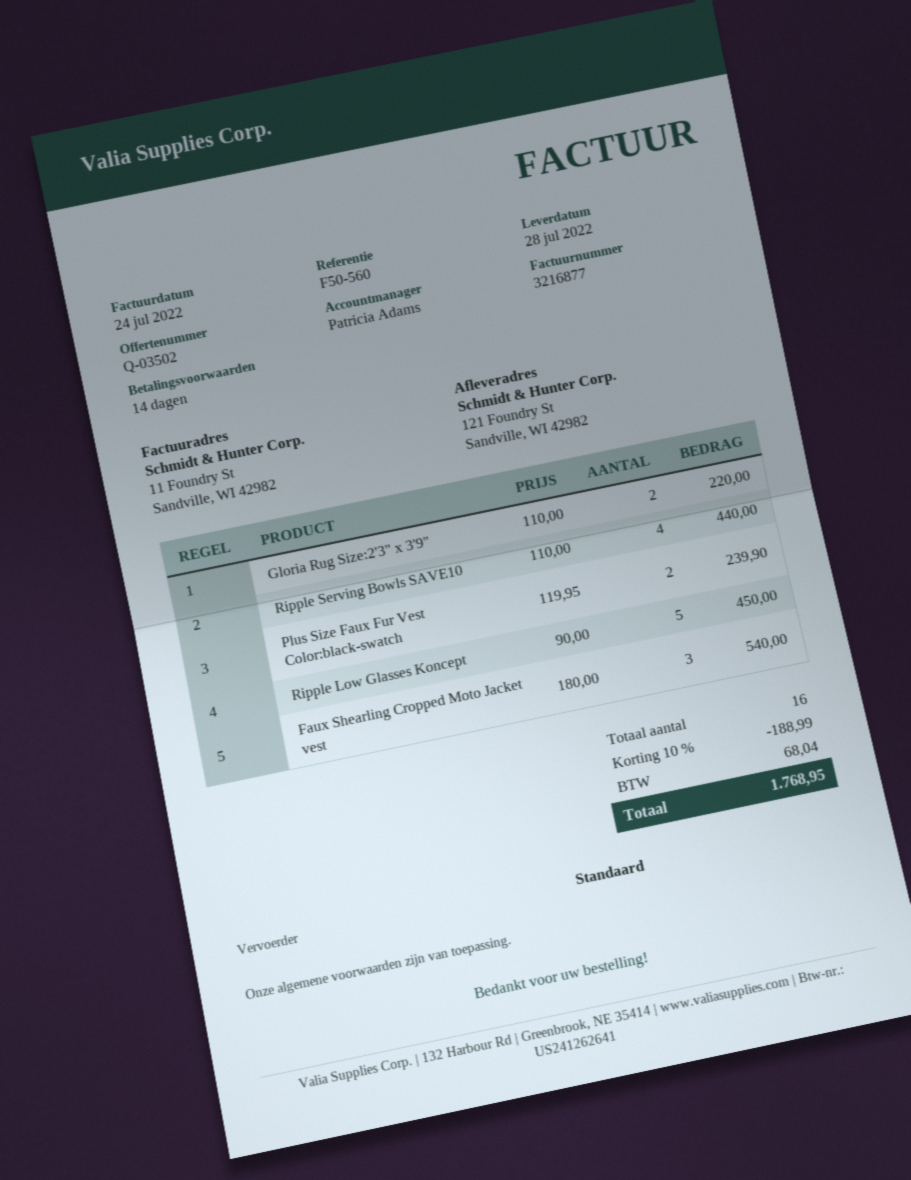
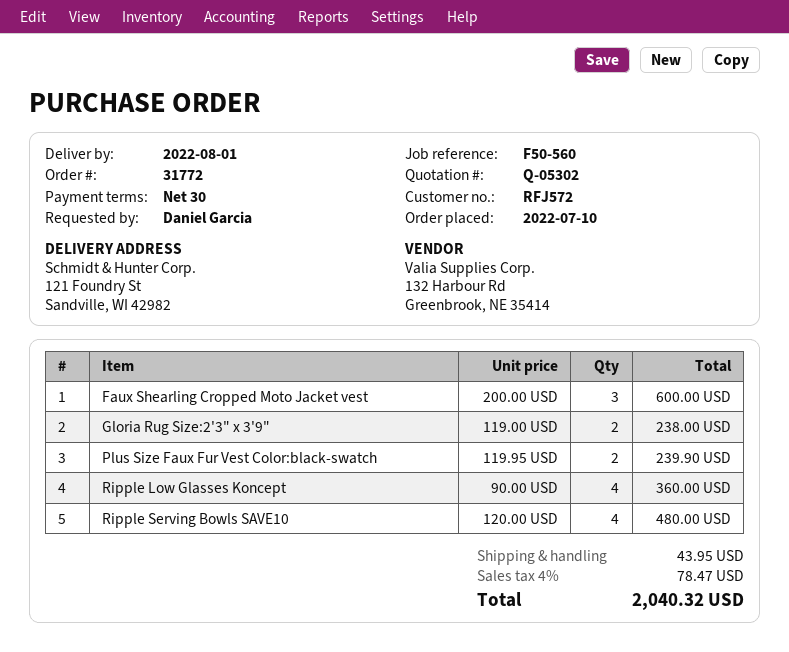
quote number: Q-03502 -> Q-05302
delivery date: 2022-07-28 -> 2022-08-01
payment terms: 14 days -> 30 days
Gloria Rug Size:2'3" x 3'9": 2 x 110.00 = 220.00 -> 2 x 119.00 = 238.00
Ripple Serving Bowls SAVE10: 4 x 110.00 = 440.00 -> 4 x 120.00 = 480.00
Ripple Low Glasses Koncept: 5 x 90.00 = 450.00 -> 4 x 90.00 = 360.00
Faux Shearling Cropped Moto Jacket vest: 3 x 180.00 = 540.00 -> 3 x 200.00 = 600.00
discount: 10% = 188.99 -> none
shipping: none -> 43.95
tax: 68.04 -> 78.47
total: 1768.95 -> 2040.32

